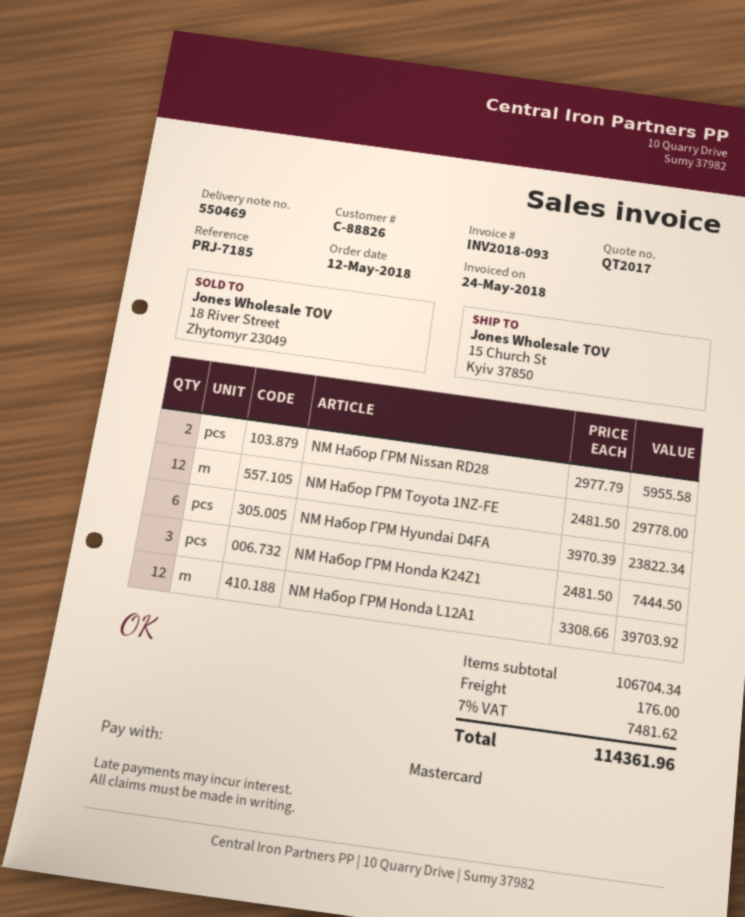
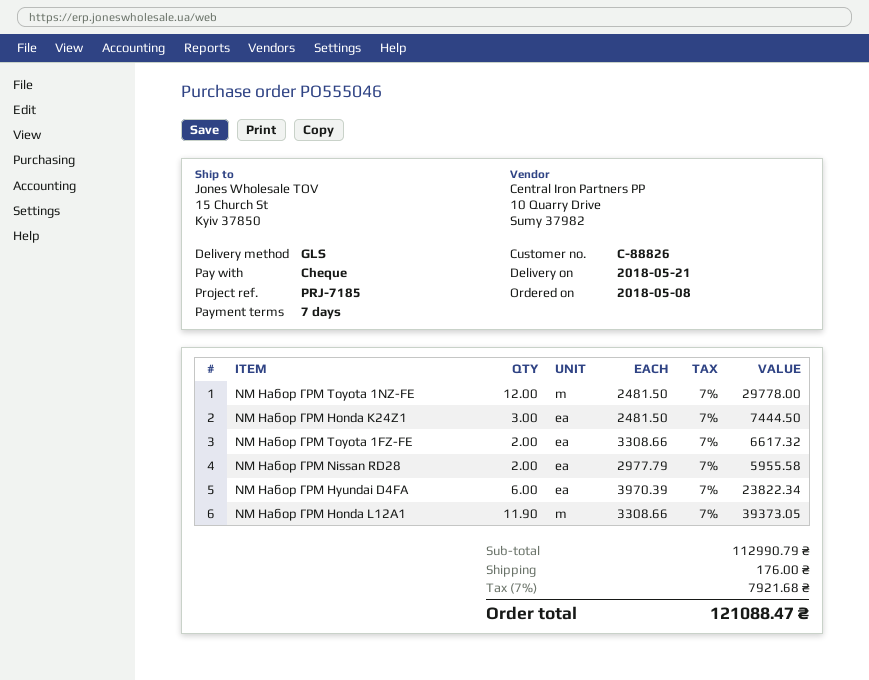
order date: 2018-05-12 -> 2018-05-08
payment method: Mastercard -> cheque
NM Набор ГРМ Honda L12A1: 12 x 3308.66 = 39703.92 -> 11.9 x 3308.66 = 39373.05
NM Набор ГРМ Toyota 1FZ-FE: none -> 2 x 3308.66 = 6617.32
subtotal: 106704.34 -> 112990.79
tax: 7% = 7481.62 -> 7% = 7921.68
total: 114361.96 -> 121088.47

